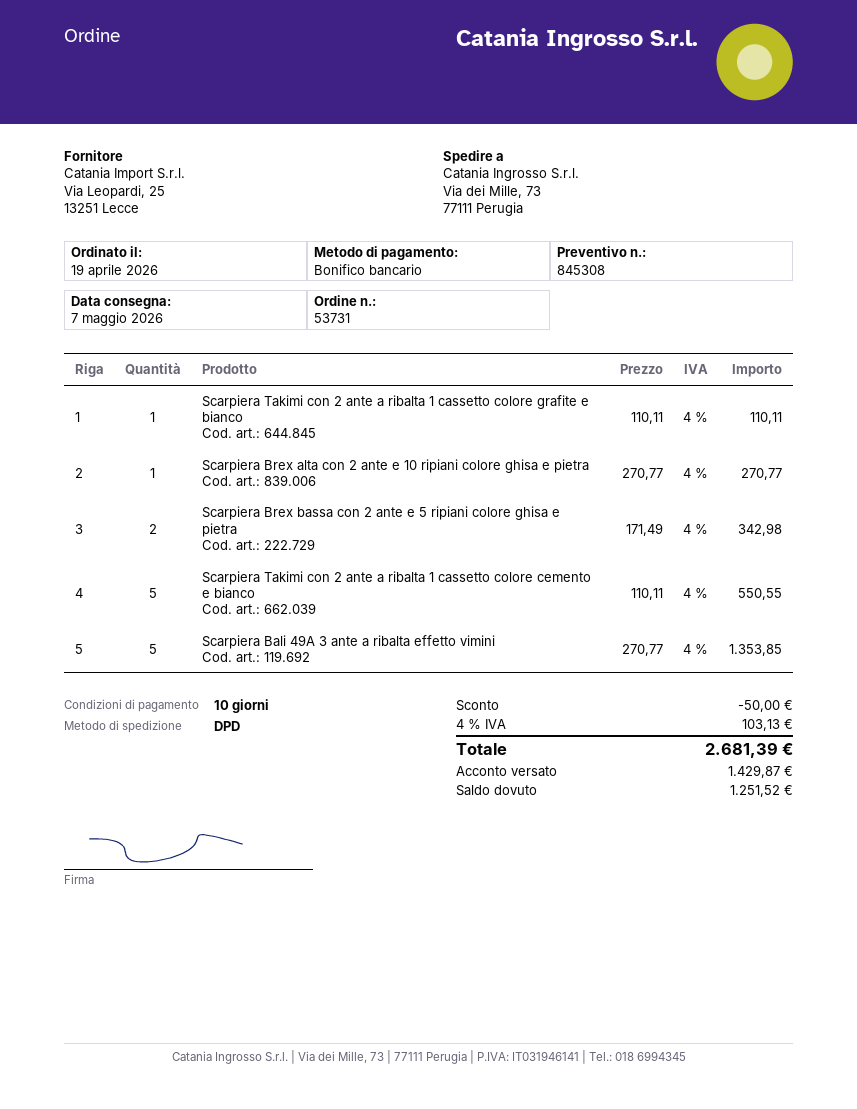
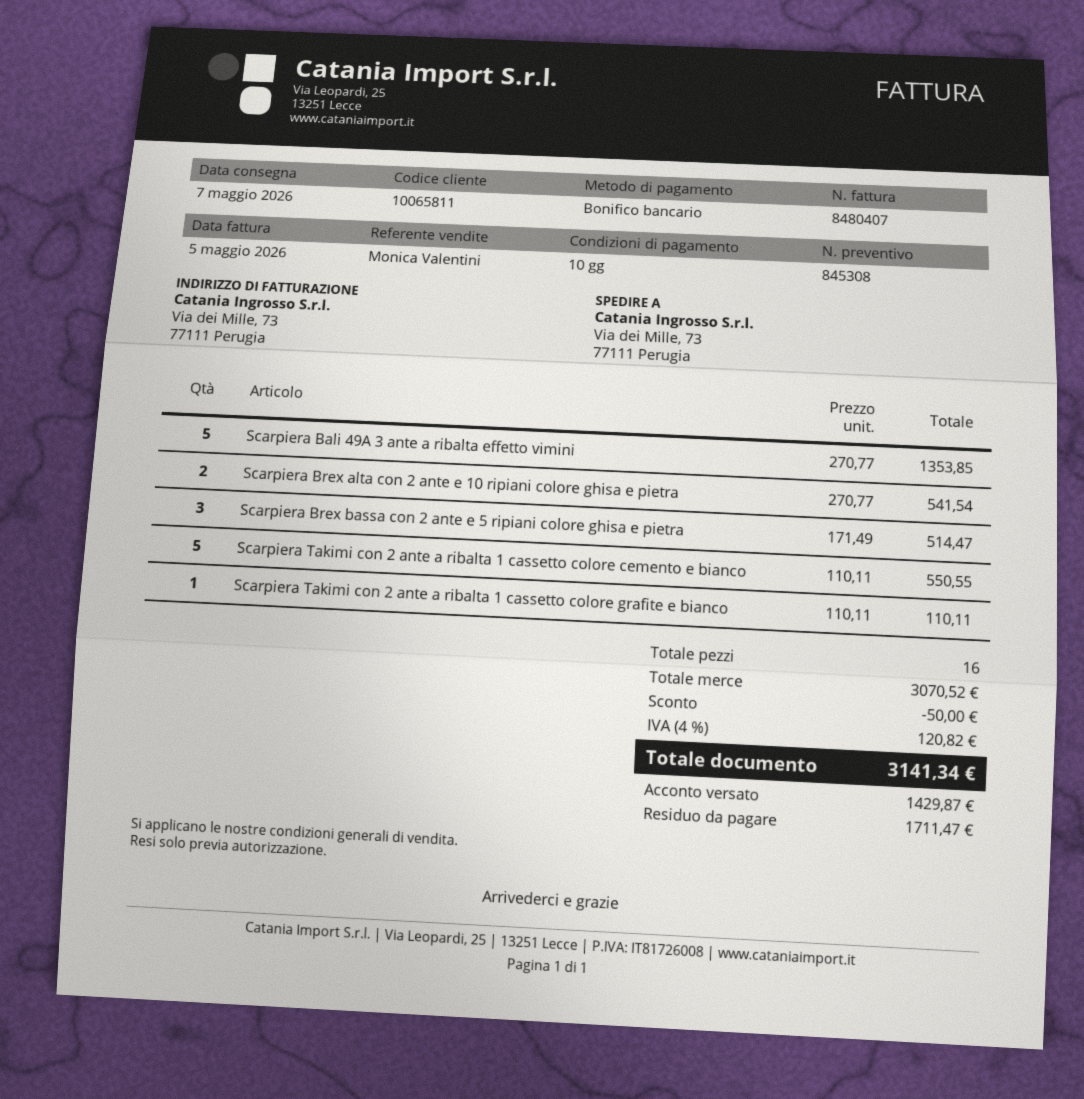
Scarpiera Brex alta con 2 ante e 10 ripiani colore ghisa e pietra: 1 x 270.77 = 270.77 -> 2 x 270.77 = 541.54
Scarpiera Brex bassa con 2 ante e 5 ripiani colore ghisa e pietra: 2 x 171.49 = 342.98 -> 3 x 171.49 = 514.47
tax: 4% = 103.13 -> 4% = 120.82
total: 2681.39 -> 3141.34
balance: 1251.52 -> 1711.47

